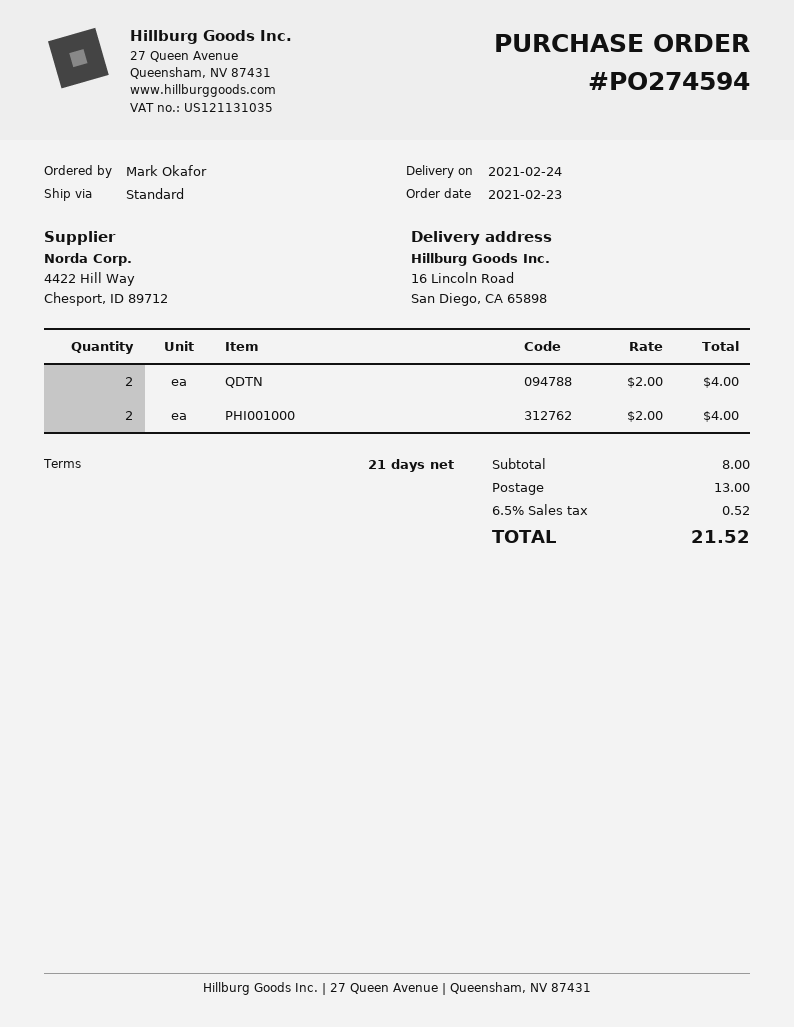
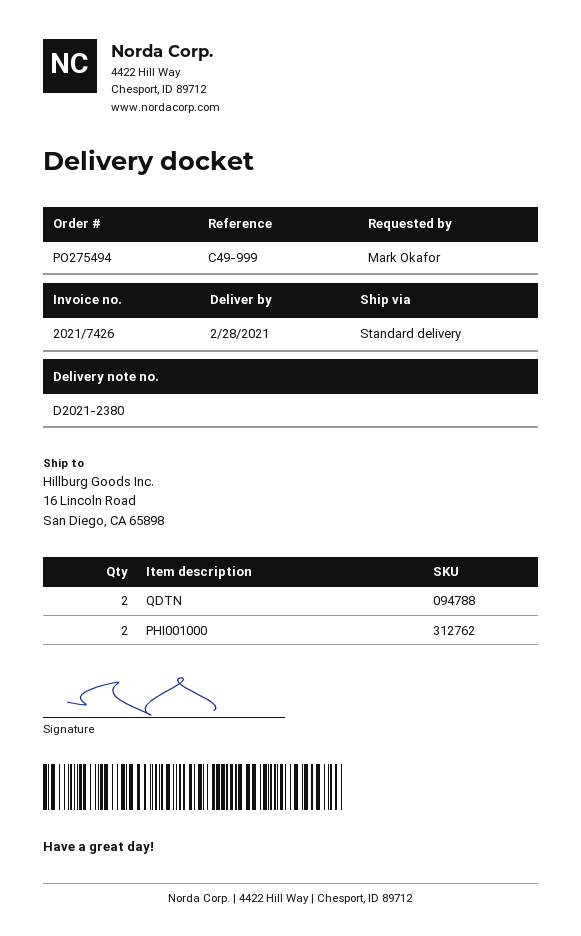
order number: PO274594 -> PO275494
delivery date: 2021-02-24 -> 2021-02-28

